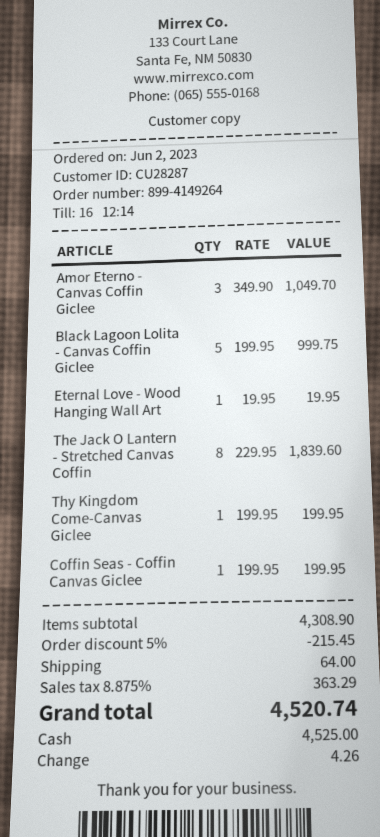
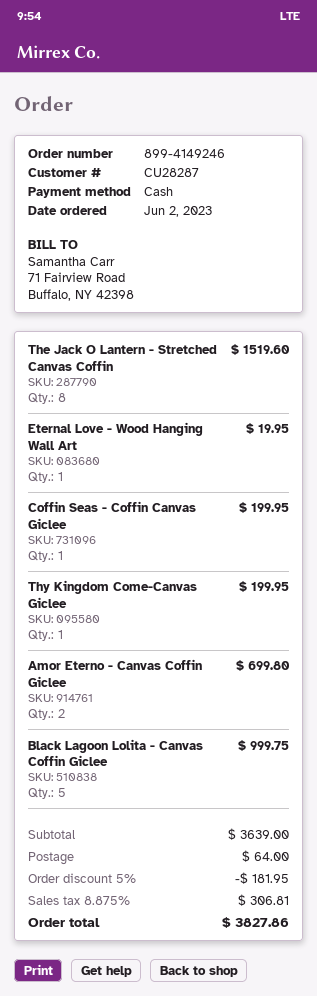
order number: 899-4149264 -> 899-4149246
Amor Eterno - Canvas Coffin Giclee: 3 for 1049.70 -> 2 for 699.80
The Jack O Lantern - Stretched Canvas Coffin: 8 for 1839.60 -> 8 for 1519.60
subtotal: 4308.90 -> 3639.00
discount: 5% = 215.45 -> 5% = 181.95
tax: 8.875% = 363.29 -> 8.875% = 306.81
total: 4520.74 -> 3827.86

